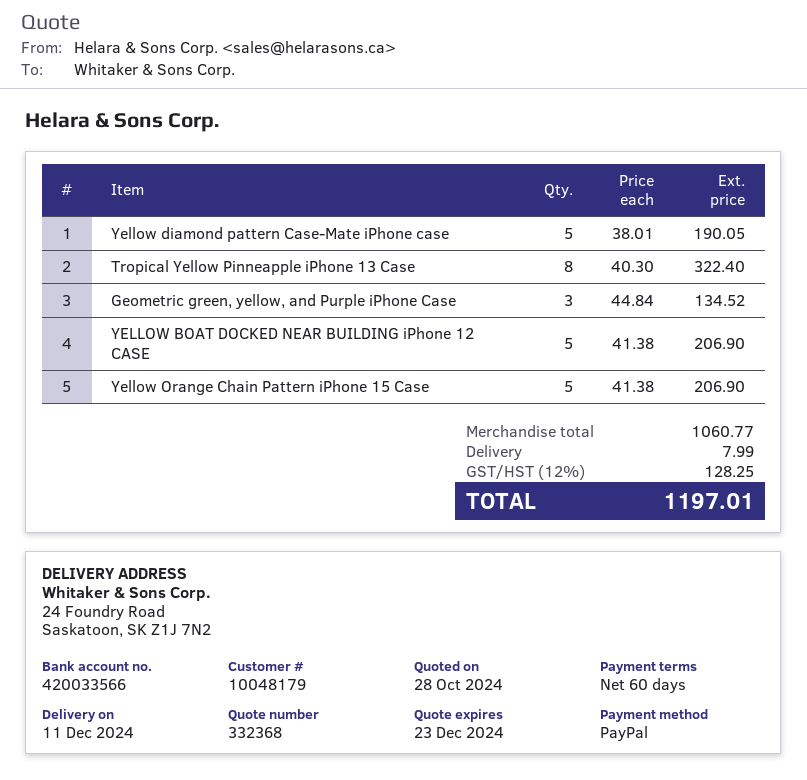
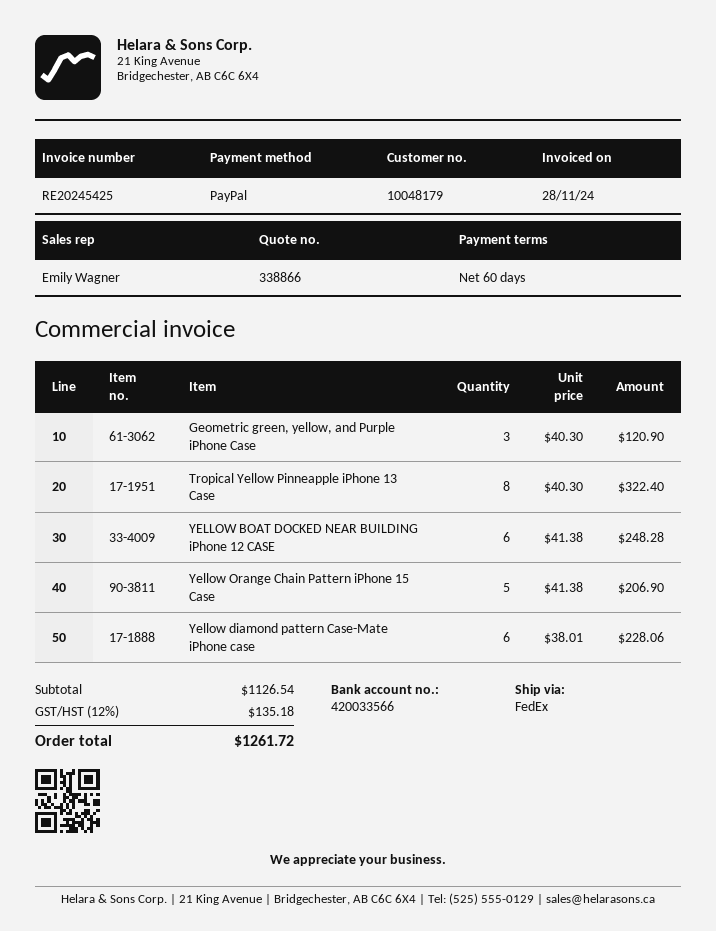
quote number: 332368 -> 338866
Yellow diamond pattern Case-Mate iPhone case: 5 x 38.01 = 190.05 -> 6 x 38.01 = 228.06
Geometric green, yellow, and Purple iPhone Case: 3 x 44.84 = 134.52 -> 3 x 40.30 = 120.90
YELLOW BOAT DOCKED NEAR BUILDING iPhone 12 CASE: 5 x 41.38 = 206.90 -> 6 x 41.38 = 248.28
subtotal: 1060.77 -> 1126.54
shipping: 7.99 -> none
tax: 12% = 128.25 -> 12% = 135.18
total: 1197.01 -> 1261.72

